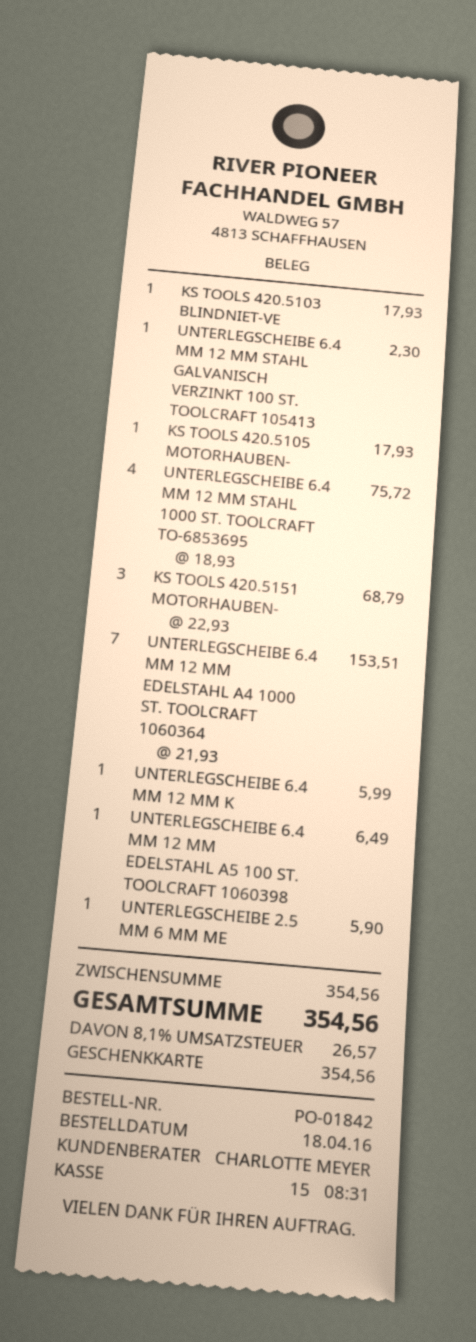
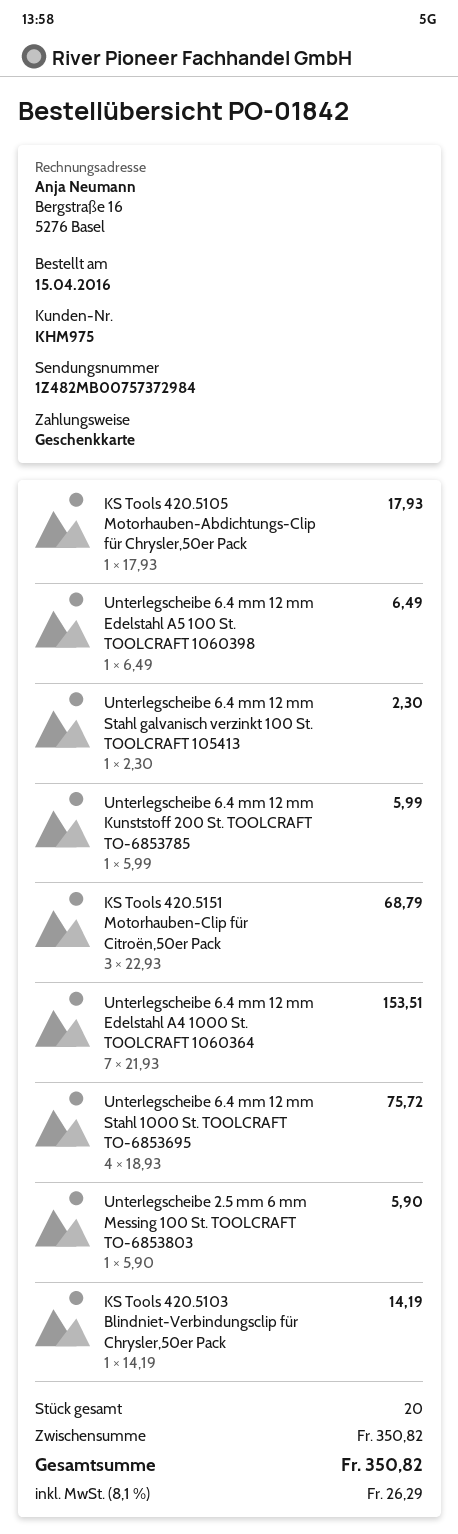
order date: 2016-04-18 -> 2016-04-15
KS TOOLS 420.5103 BLINDNIET-VE: 1 x 17.93 = 17.93 -> 1 x 14.19 = 14.19
subtotal: 354.56 -> 350.82
tax: 8.1% = 26.57 -> 8.1% = 26.29
total: 354.56 -> 350.82

